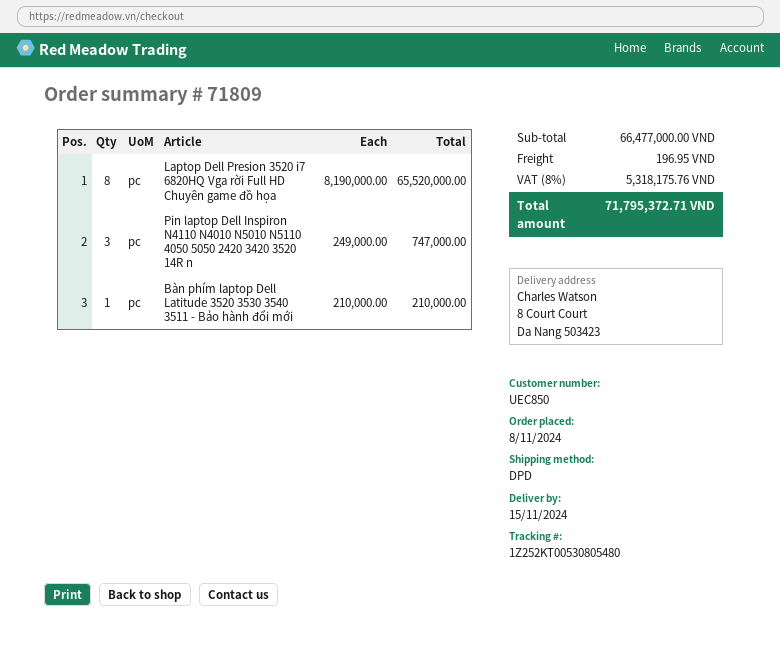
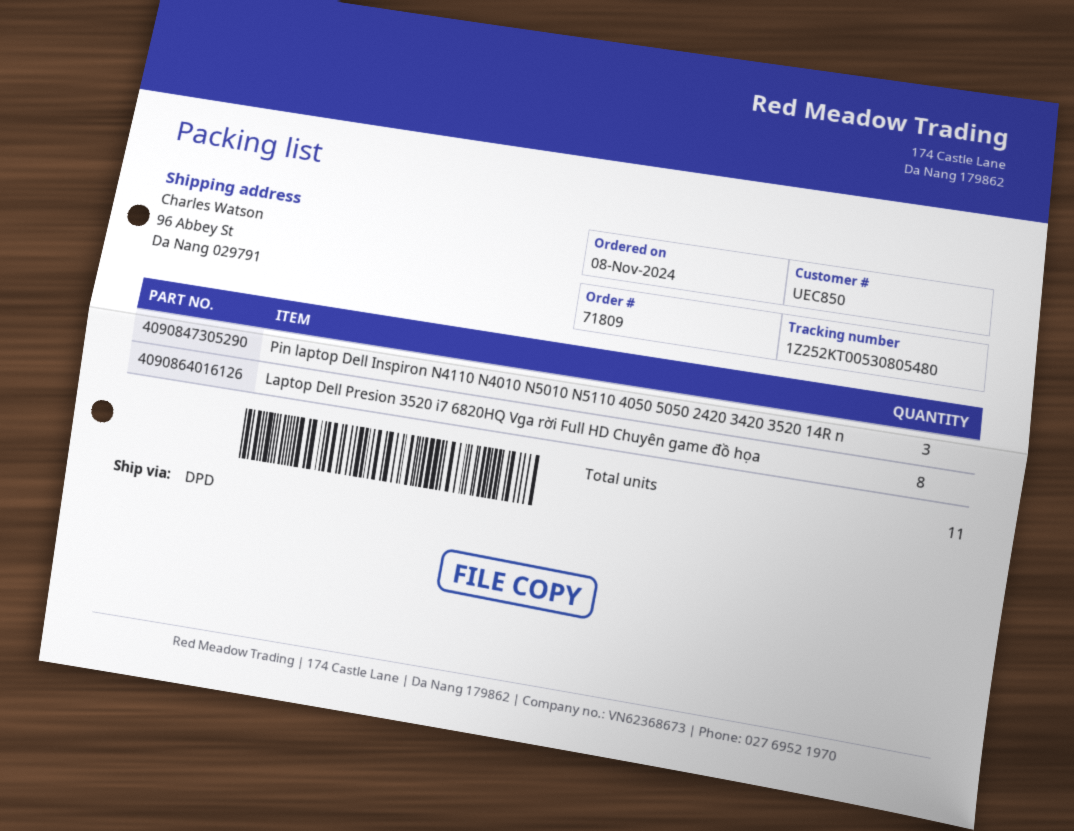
ship to: 8 Court Court, Da Nang 503423 -> 96 Abbey St, Da Nang 029791
Bàn phím laptop Dell Latitude 3520 3530 3540 3511 - Bảo hành đổi mới: 1 -> none

